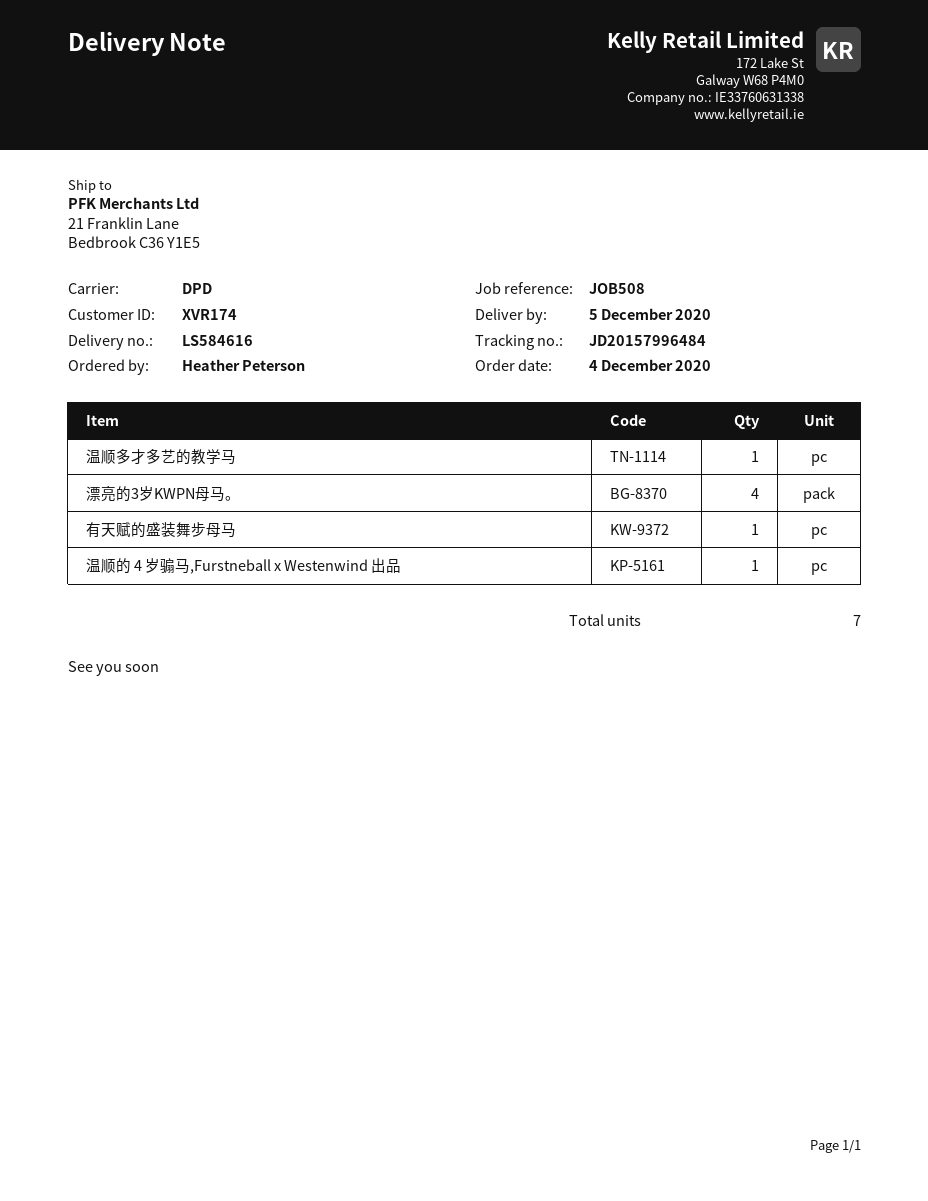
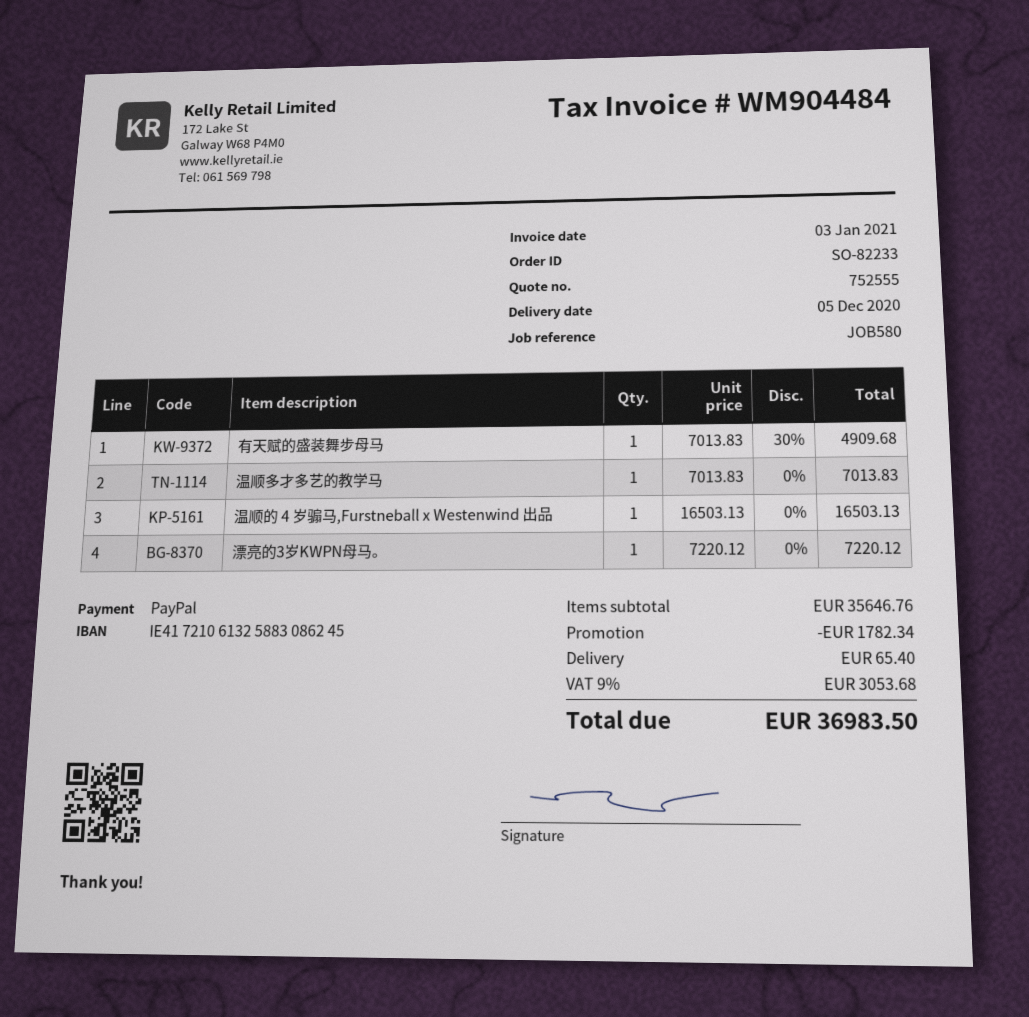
reference: JOB508 -> JOB580
漂亮的3岁KWPN母马。: 4 -> 1

